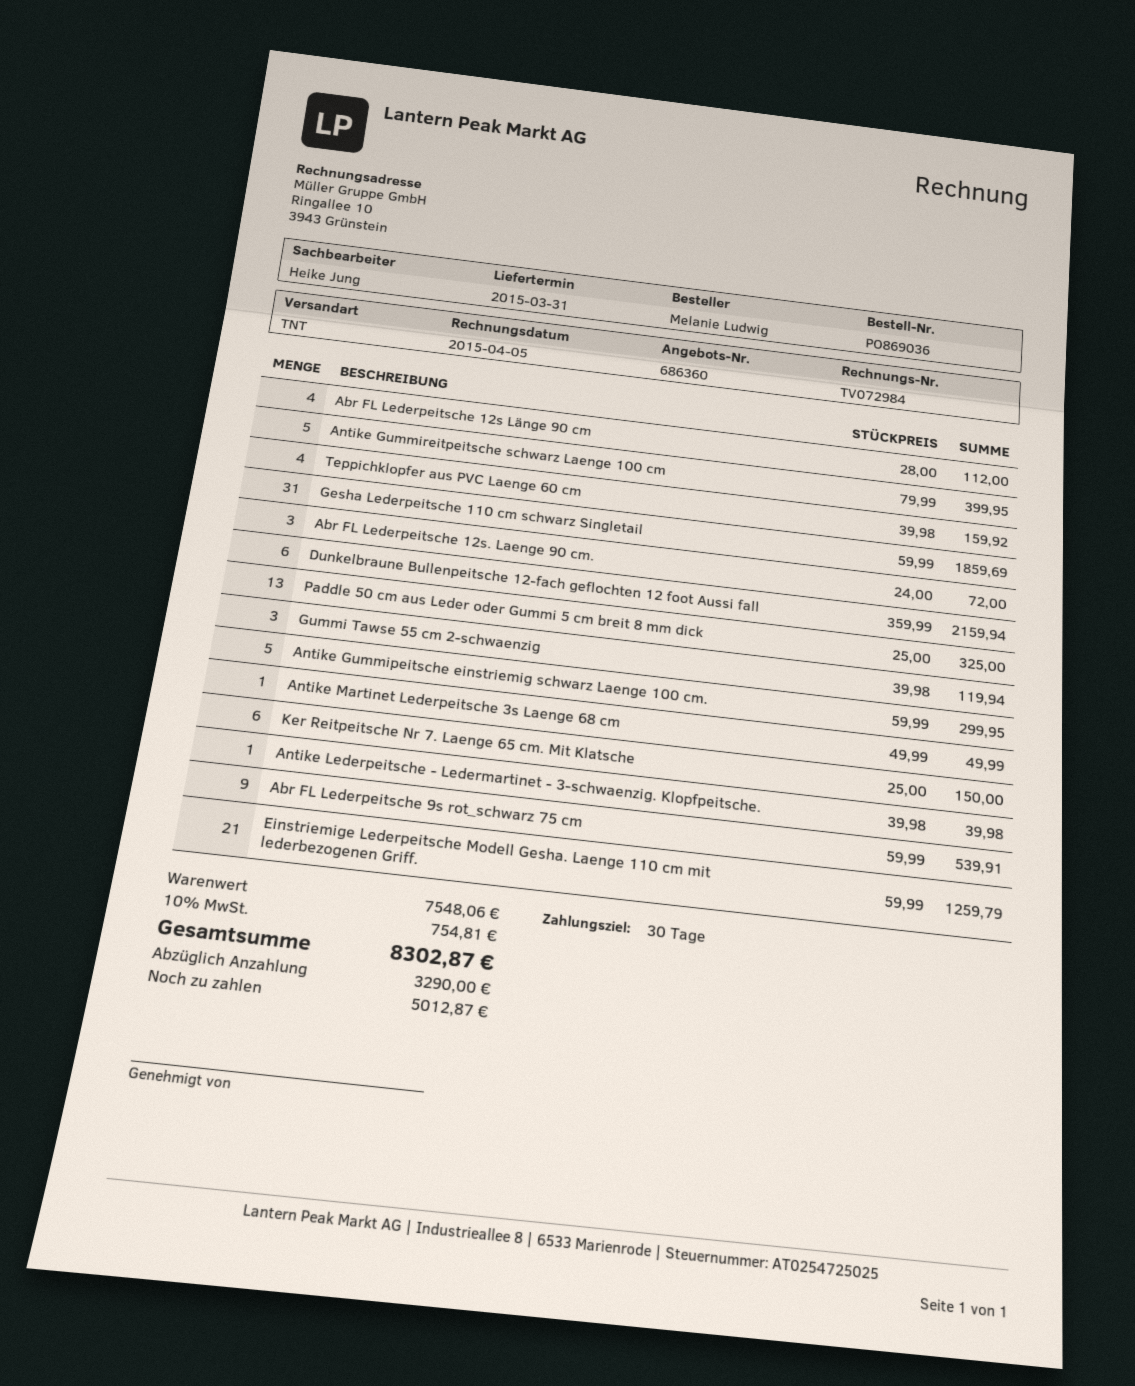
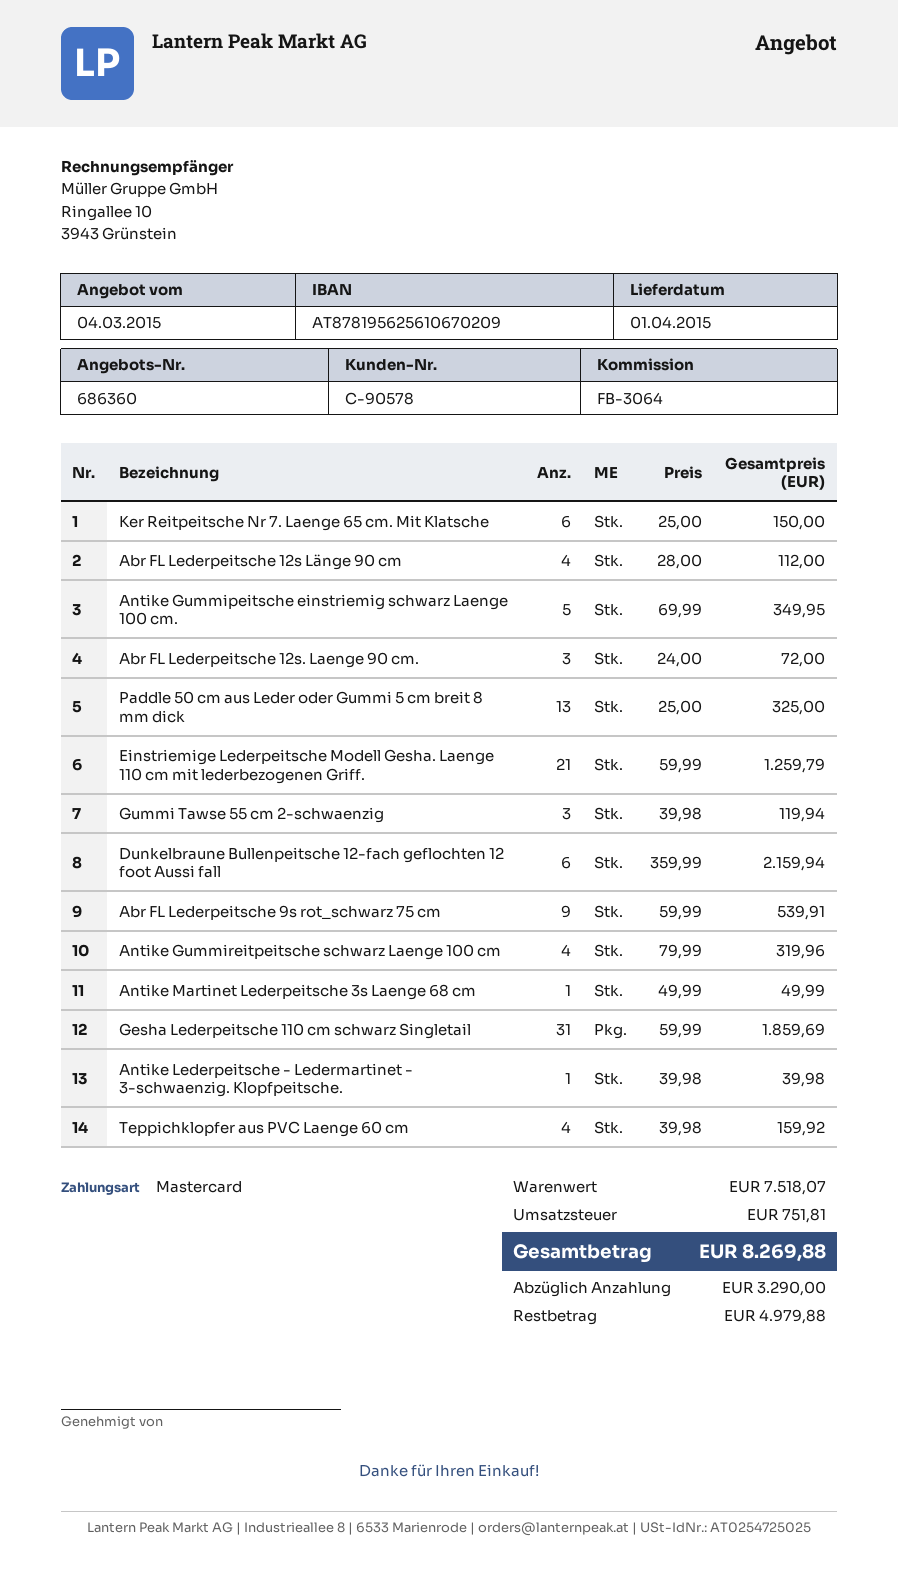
delivery date: 2015-03-31 -> 2015-04-01
Antike Gummireitpeitsche schwarz Laenge 100 cm: 5 x 79.99 = 399.95 -> 4 x 79.99 = 319.96
Antike Gummipeitsche einstriemig schwarz Laenge 100 cm.: 5 x 59.99 = 299.95 -> 5 x 69.99 = 349.95
subtotal: 7548.06 -> 7518.07
tax: 754.81 -> 751.81
total: 8302.87 -> 8269.88
balance: 5012.87 -> 4979.88

